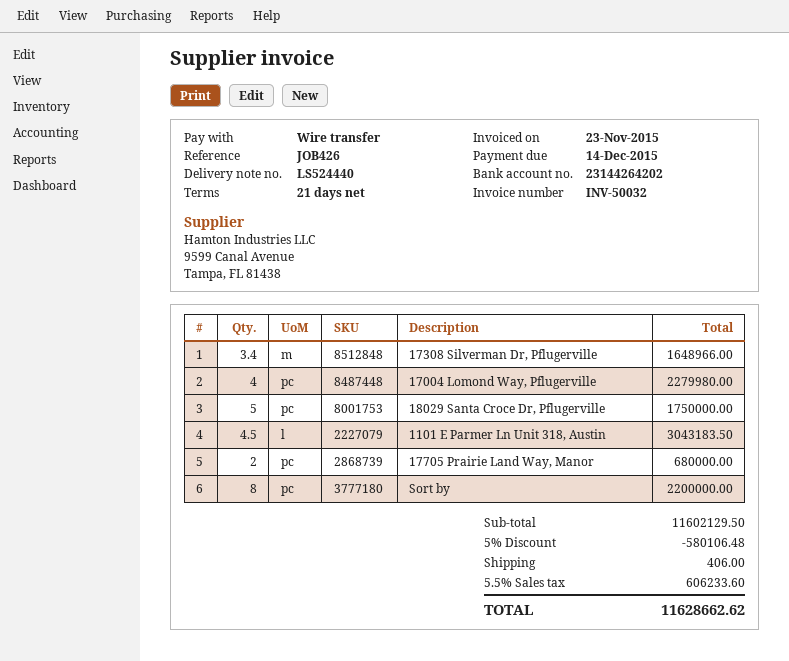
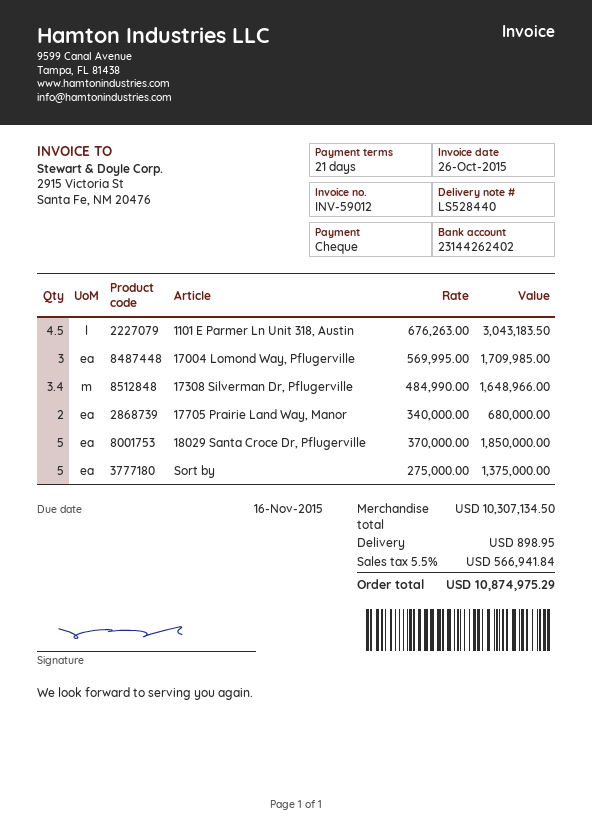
delivery note number: LS524440 -> LS528440
invoice number: INV-50032 -> INV-59012
invoice date: 2015-11-23 -> 2015-10-26
due date: 2015-12-14 -> 2015-11-16
payment method: bank transfer -> cheque
bank account: 23144264202 -> 23144262402
17004 Lomond Way, Pflugerville: 4 for 2279980.00 -> 3 for 1709985.00
18029 Santa Croce Dr, Pflugerville: 5 for 1750000.00 -> 5 for 1850000.00
Sort by: 8 for 2200000.00 -> 5 for 1375000.00
subtotal: 11602129.50 -> 10307134.50
discount: 5% = 580106.48 -> none
shipping: 406.00 -> 898.95
tax: 5.5% = 606233.60 -> 5.5% = 566941.84
total: 11628662.62 -> 10874975.29

